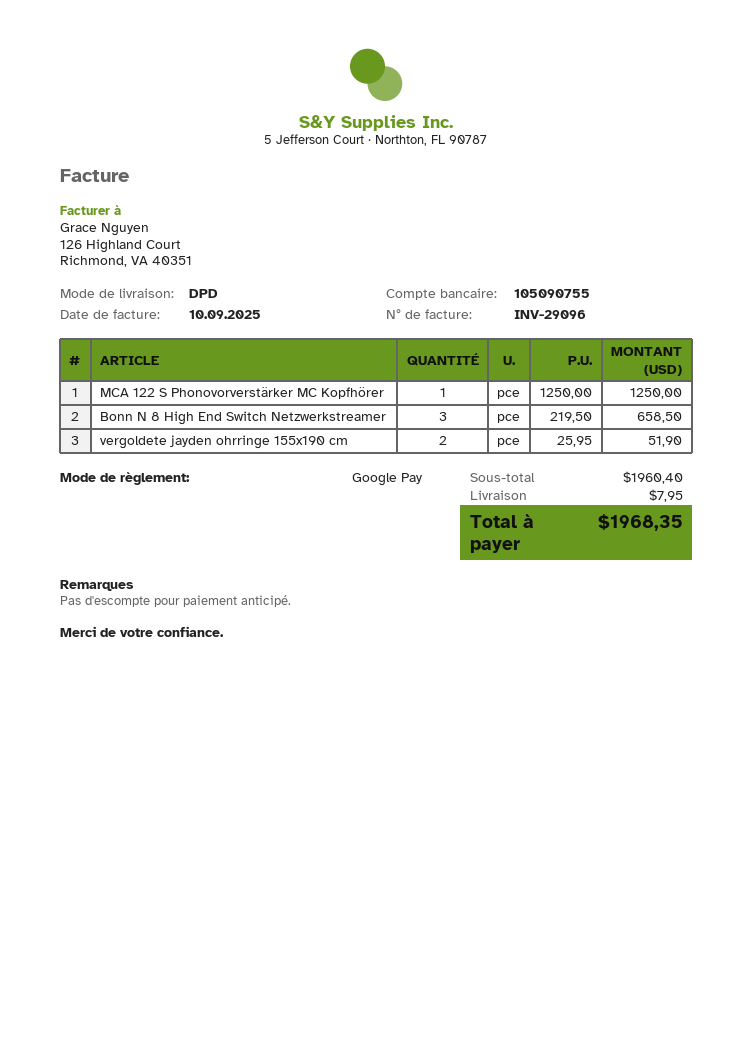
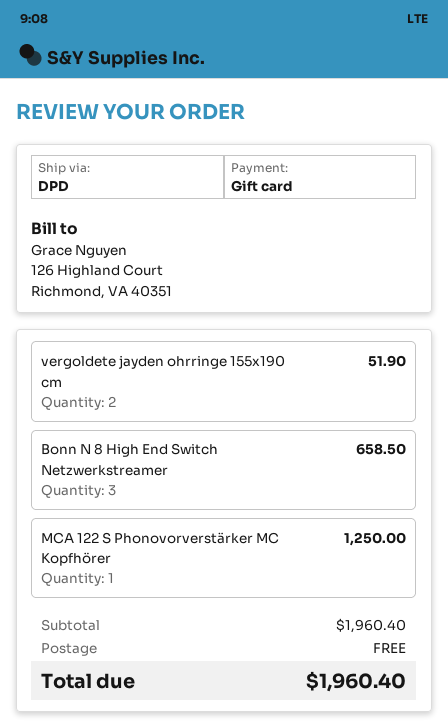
payment method: Google Pay -> gift card
shipping: 7.95 -> 0.00
total: 1968.35 -> 1960.40

